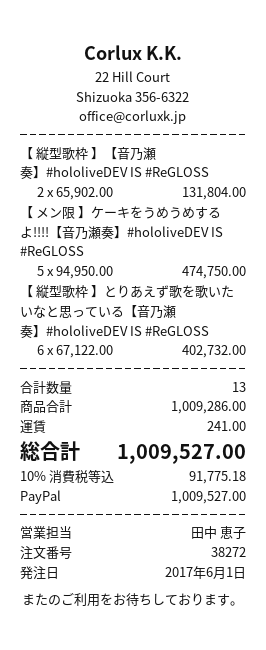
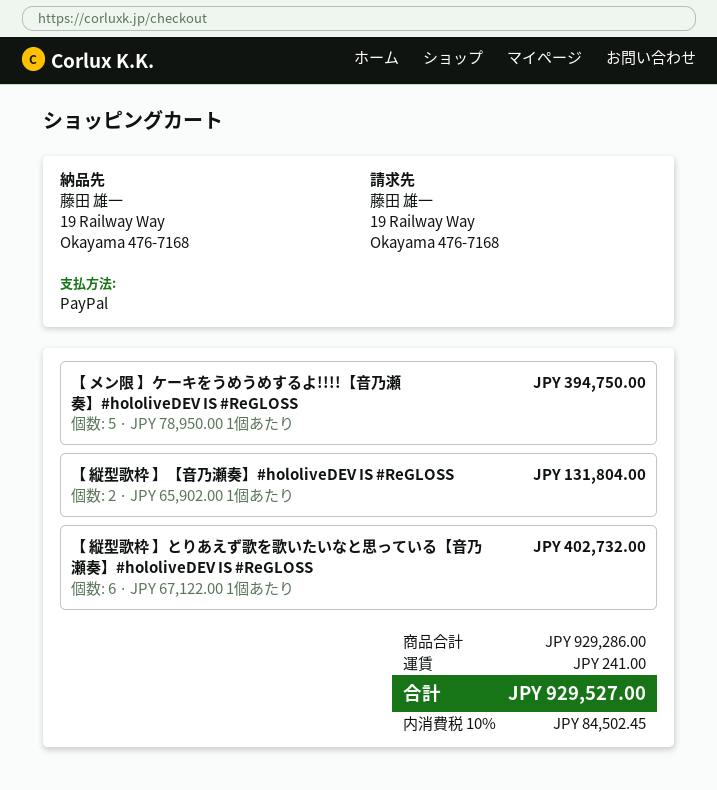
【 メン限 】ケーキをうめうめするよ!!!!【音乃瀬奏】#hololiveDEV IS #ReGLOSS: 5 x 94950.00 = 474750.00 -> 5 x 78950.00 = 394750.00
subtotal: 1009286.00 -> 929286.00
tax: 10% = 91775.18 -> 10% = 84502.45
total: 1009527.00 -> 929527.00

